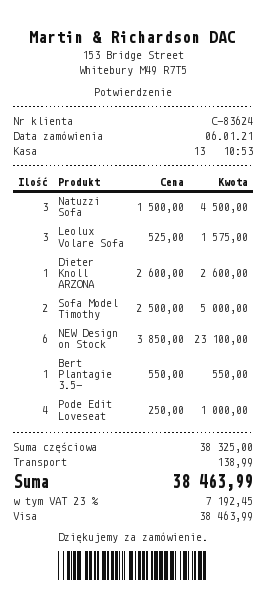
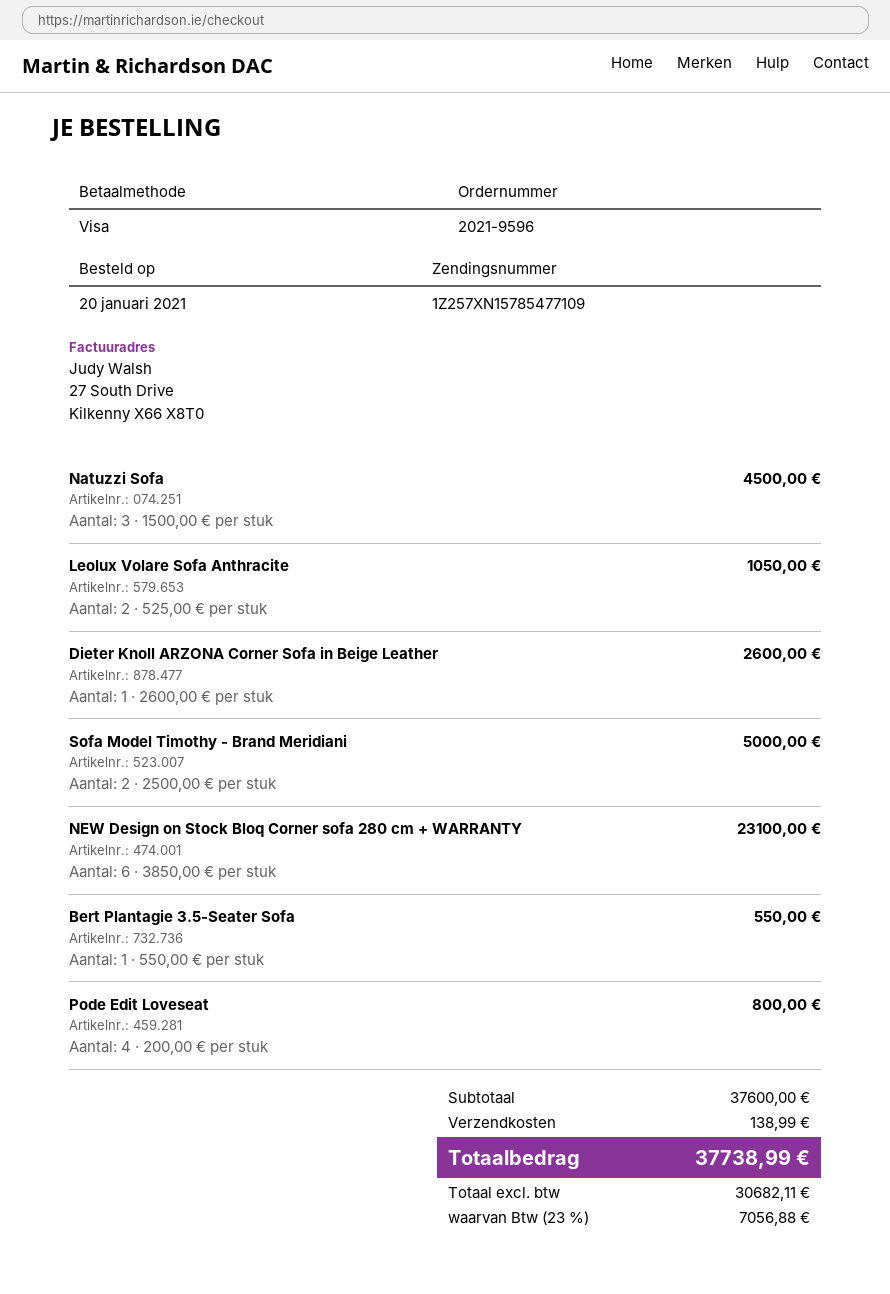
order date: 2021-01-06 -> 2021-01-20
Leolux Volare Sofa: 3 x 525.00 = 1575.00 -> 2 x 525.00 = 1050.00
Pode Edit Loveseat: 4 x 250.00 = 1000.00 -> 4 x 200.00 = 800.00
subtotal: 38325.00 -> 37600.00
tax: 23% = 7192.45 -> 23% = 7056.88
total: 38463.99 -> 37738.99

